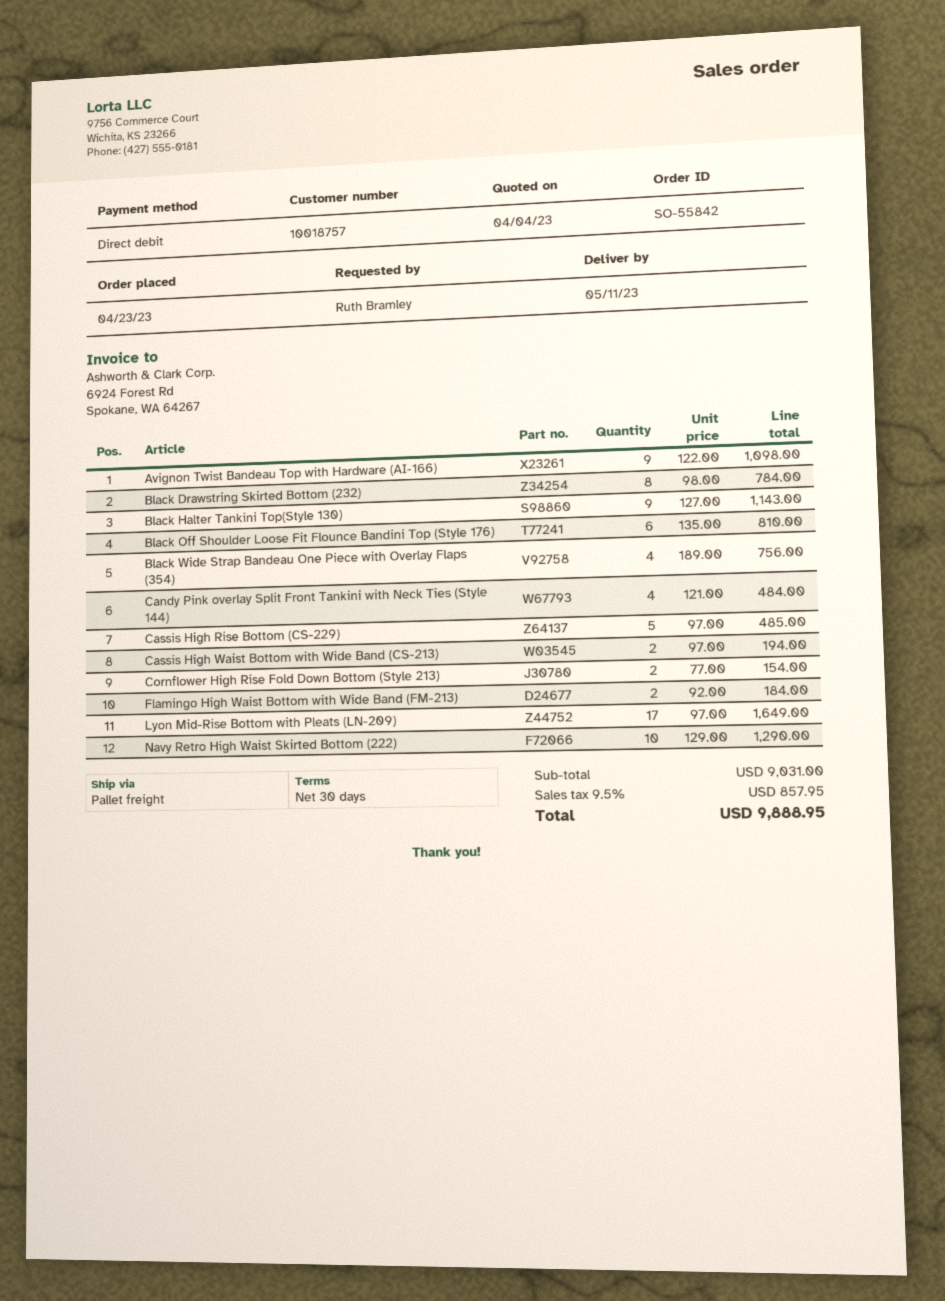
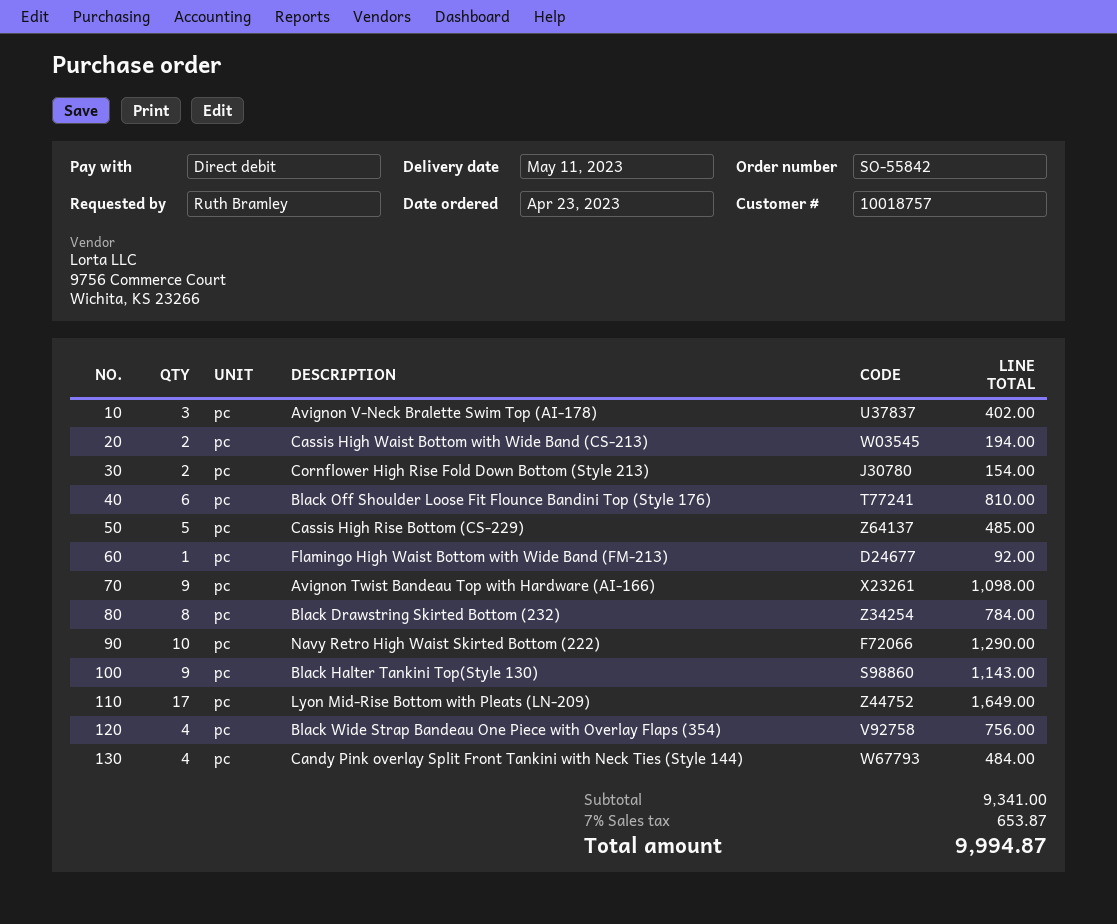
Flamingo High Waist Bottom with Wide Band (FM-213): 2 for 184.00 -> 1 for 92.00
Avignon V-Neck Bralette Swim Top (AI-178): none -> 3 for 402.00
subtotal: 9031.00 -> 9341.00
tax: 9.5% = 857.95 -> 7% = 653.87
total: 9888.95 -> 9994.87

